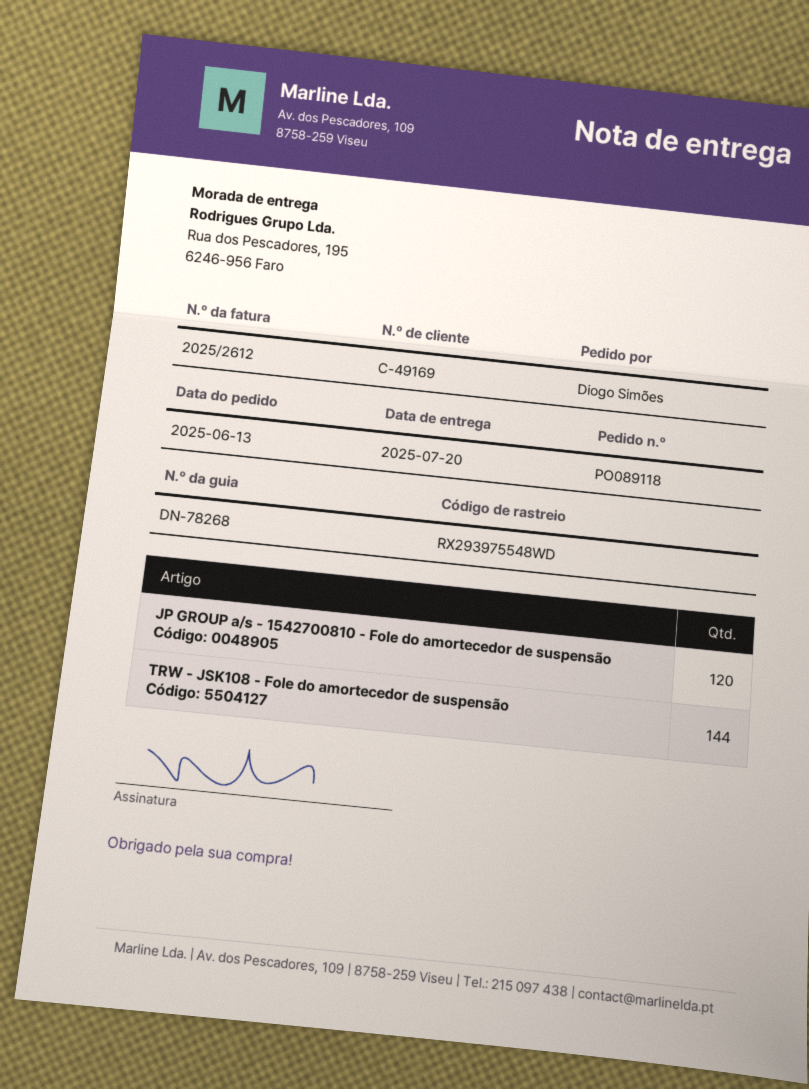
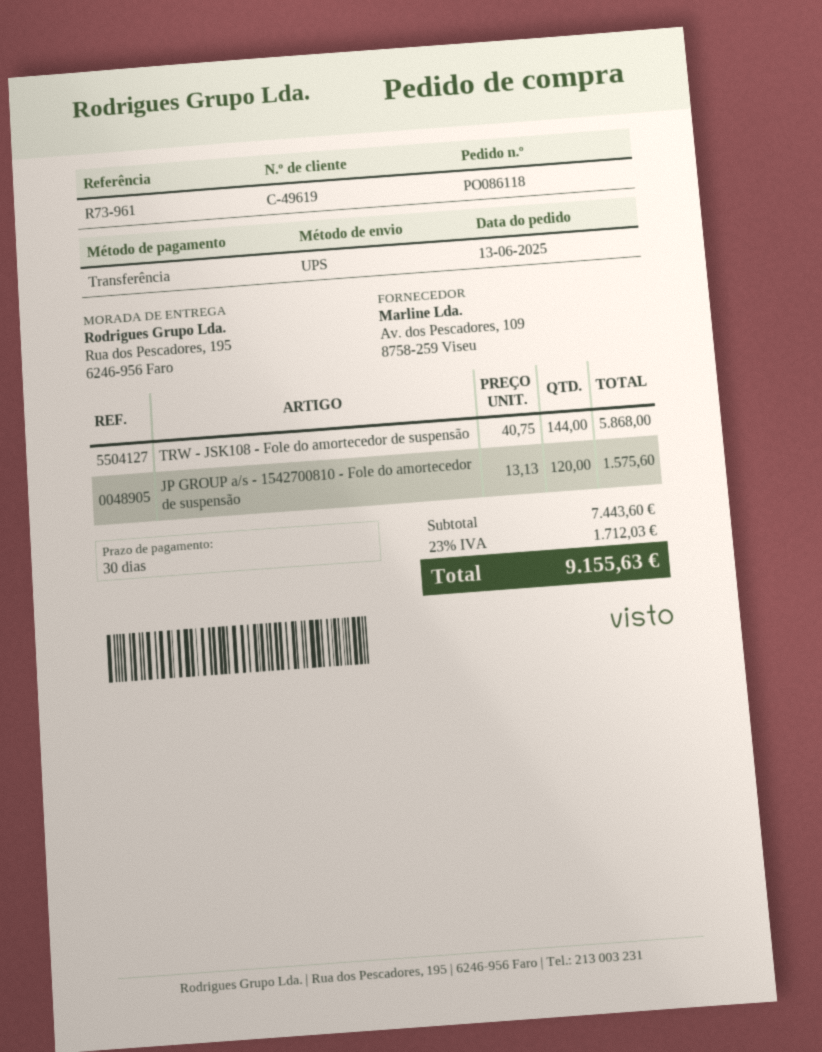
order number: PO089118 -> PO086118
customer number: C-49169 -> C-49619

